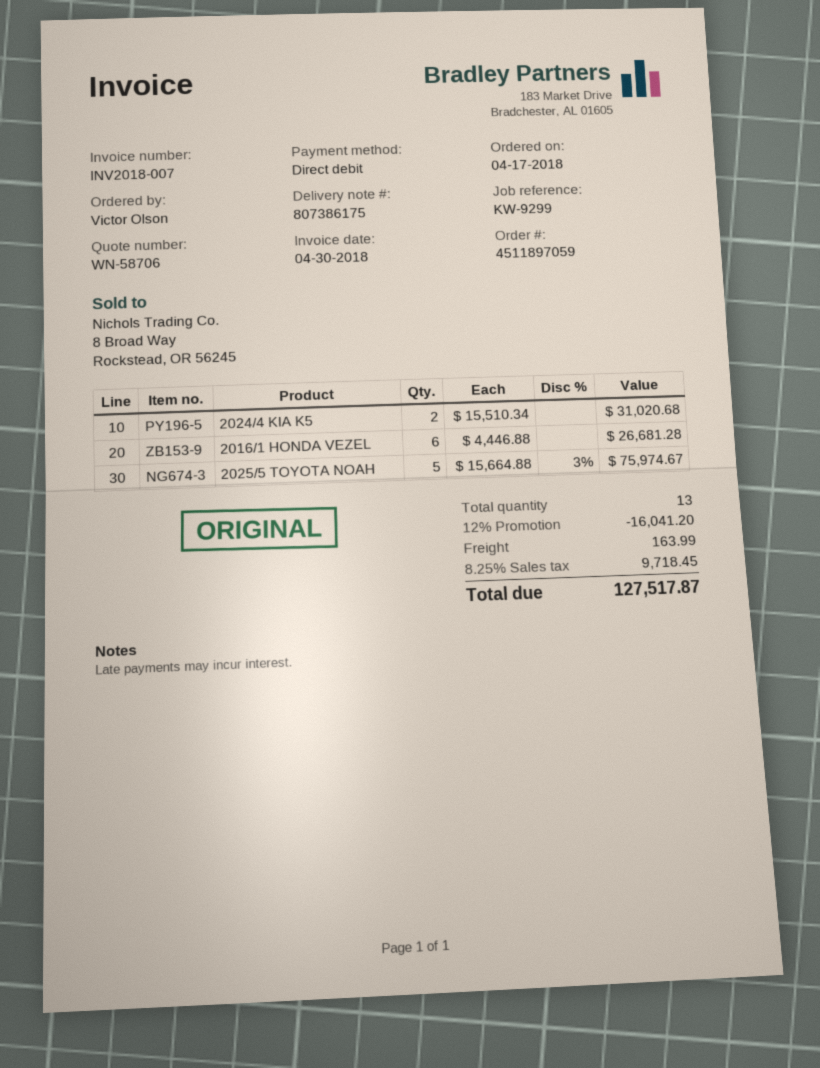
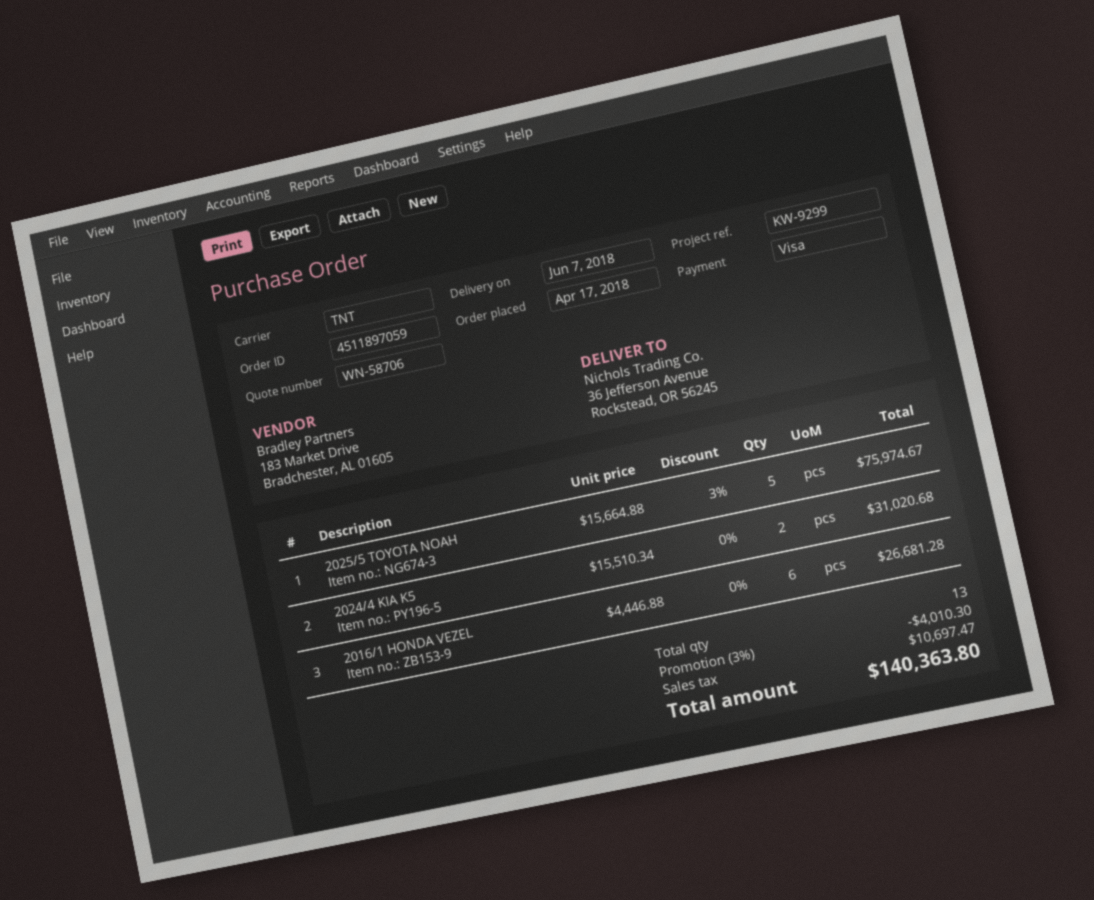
payment method: direct debit -> Visa
discount: 12% = 16041.20 -> 3% = 4010.30
shipping: 163.99 -> none
tax: 9718.45 -> 10697.47
total: 127517.87 -> 140363.80

